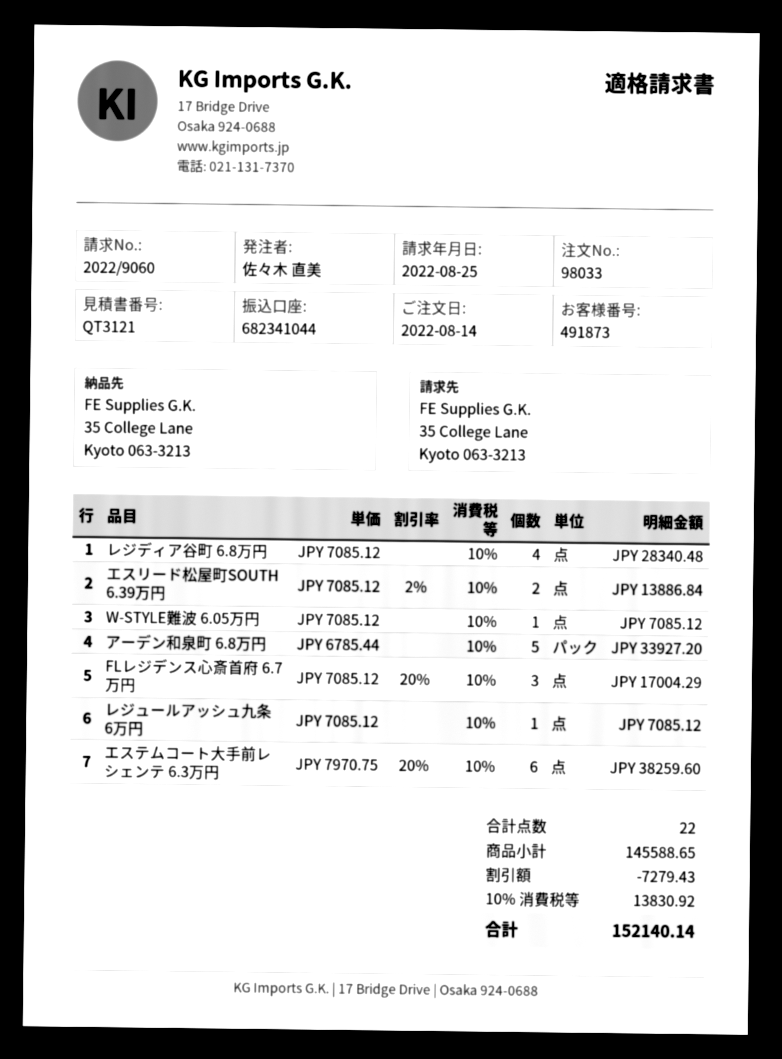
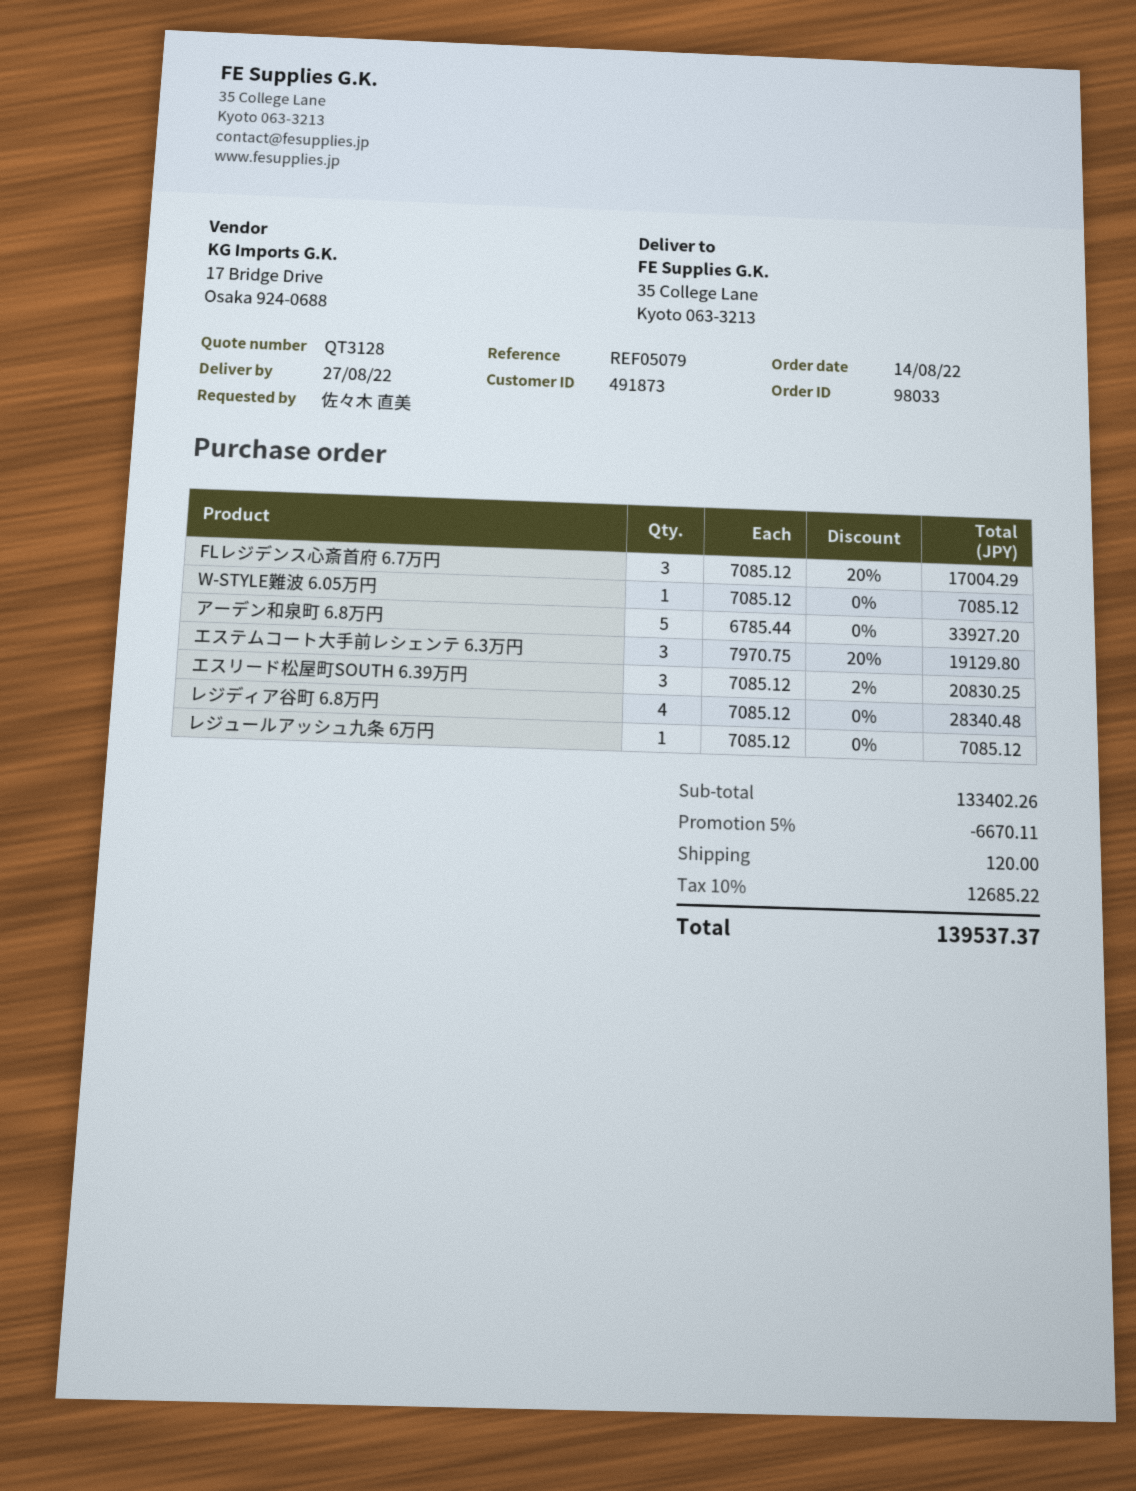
quote number: QT3121 -> QT3128
エスリード松屋町SOUTH 6.39万円: 2 x 7085.12 - 2% = 13886.84 -> 3 x 7085.12 - 2% = 20830.25
エステムコート大手前レシェンテ 6.3万円: 6 x 7970.75 - 20% = 38259.60 -> 3 x 7970.75 - 20% = 19129.80
subtotal: 145588.65 -> 133402.26
discount: 7279.43 -> 6670.11
shipping: none -> 120.00
tax: 10% = 13830.92 -> 10% = 12685.22
total: 152140.14 -> 139537.37

